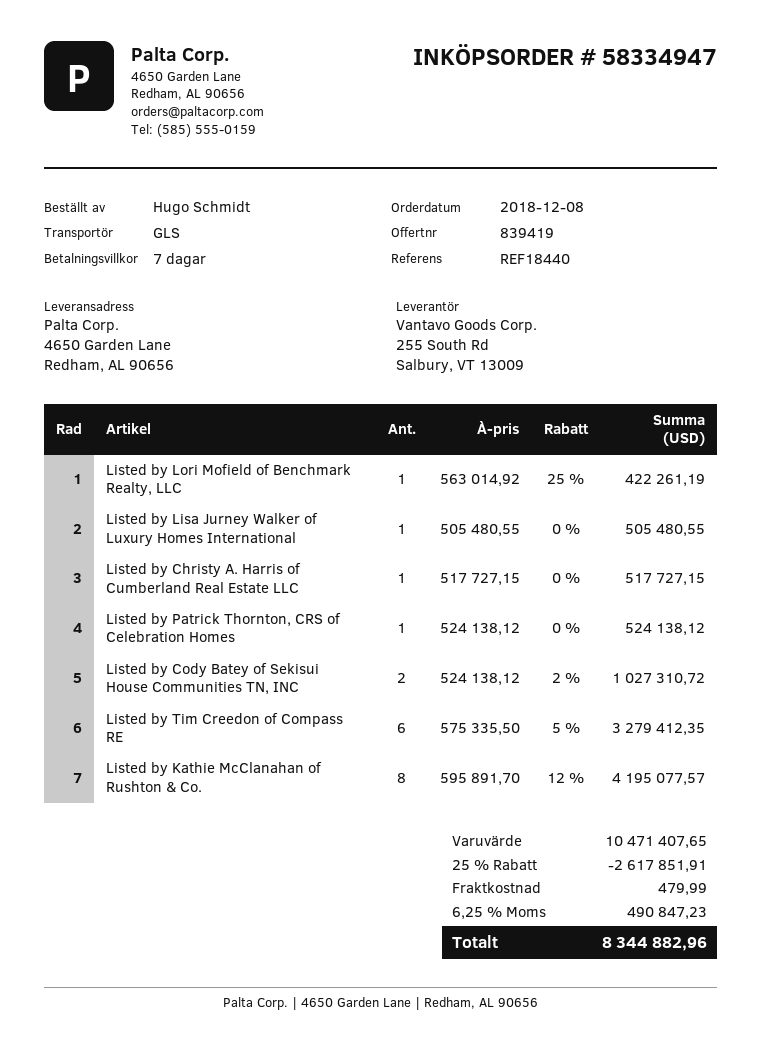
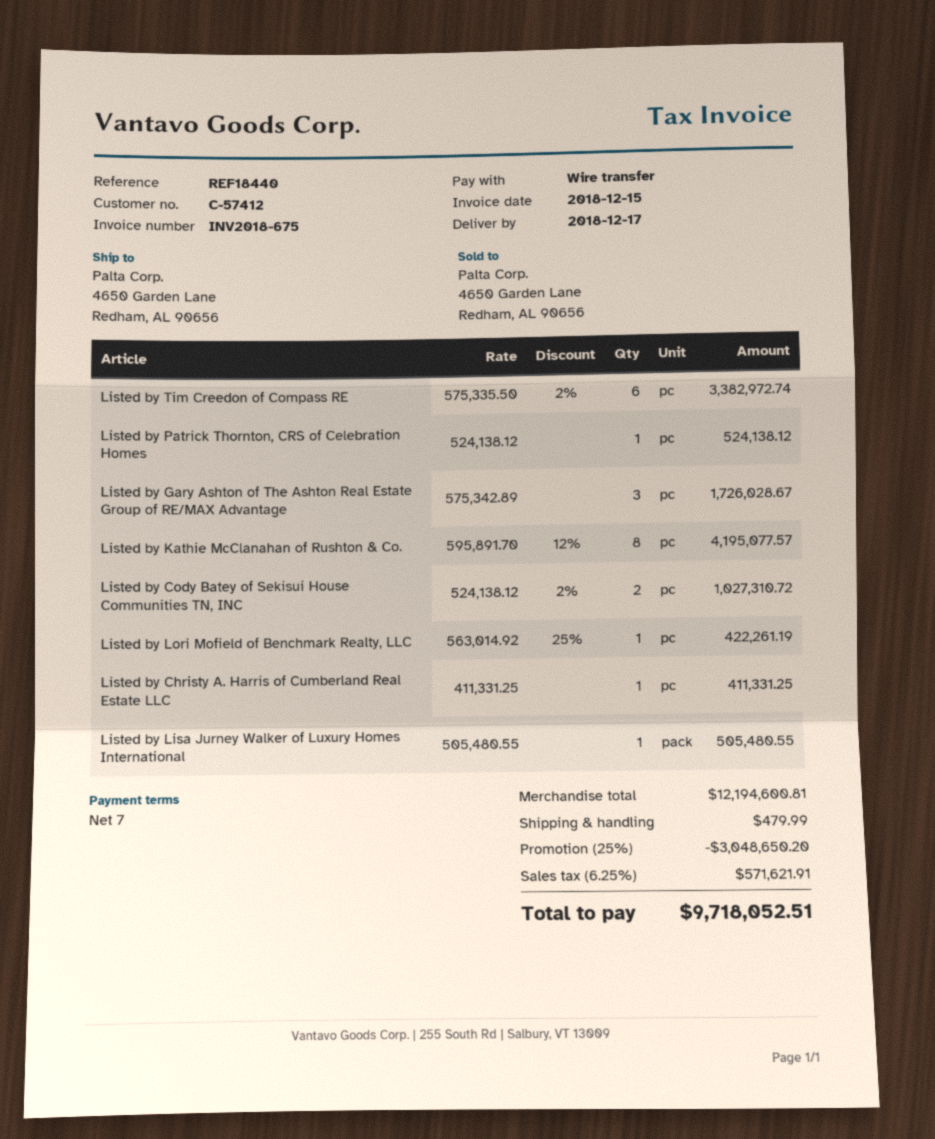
Listed by Christy A. Harris of Cumberland Real Estate LLC: 1 x 517727.15 = 517727.15 -> 1 x 411331.25 = 411331.25
Listed by Tim Creedon of Compass RE: 6 x 575335.50 - 5% = 3279412.35 -> 6 x 575335.50 - 2% = 3382972.74
Listed by Gary Ashton of The Ashton Real Estate Group of RE/MAX Advantage: none -> 3 x 575342.89 = 1726028.67
subtotal: 10471407.65 -> 12194600.81
discount: 25% = 2617851.91 -> 25% = 3048650.20
tax: 6.25% = 490847.23 -> 6.25% = 571621.91
total: 8344882.96 -> 9718052.51

